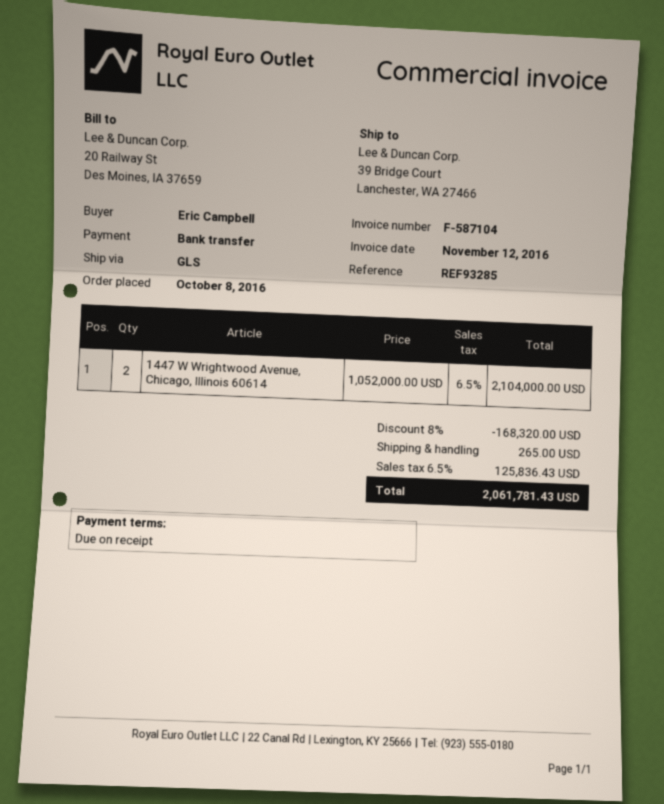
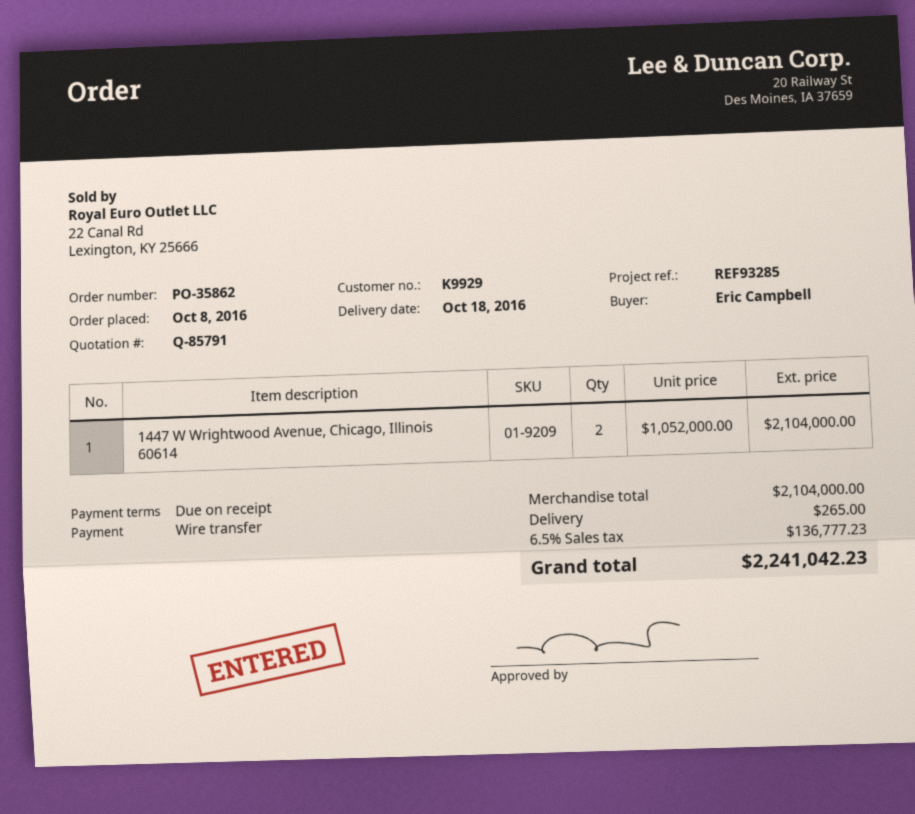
discount: 8% = 168320.00 -> none
tax: 6.5% = 125836.43 -> 6.5% = 136777.23
total: 2061781.43 -> 2241042.23

